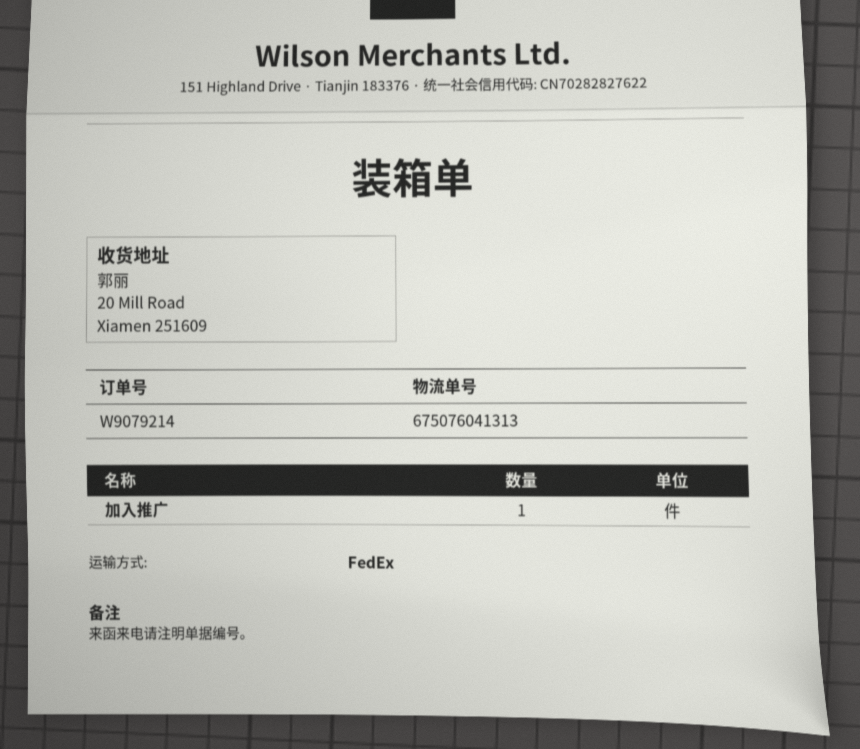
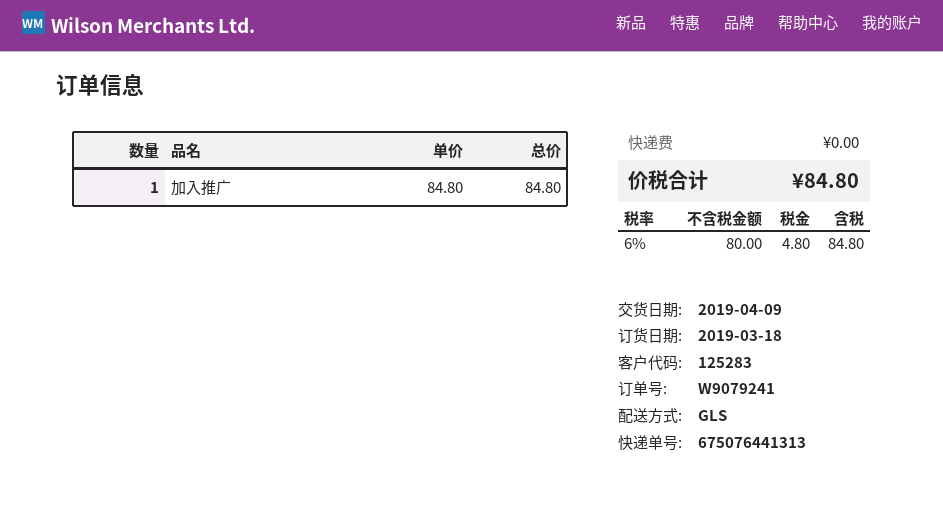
order number: W9079214 -> W9079241
shipping method: FedEx -> GLS
tracking number: 675076041313 -> 675076441313

